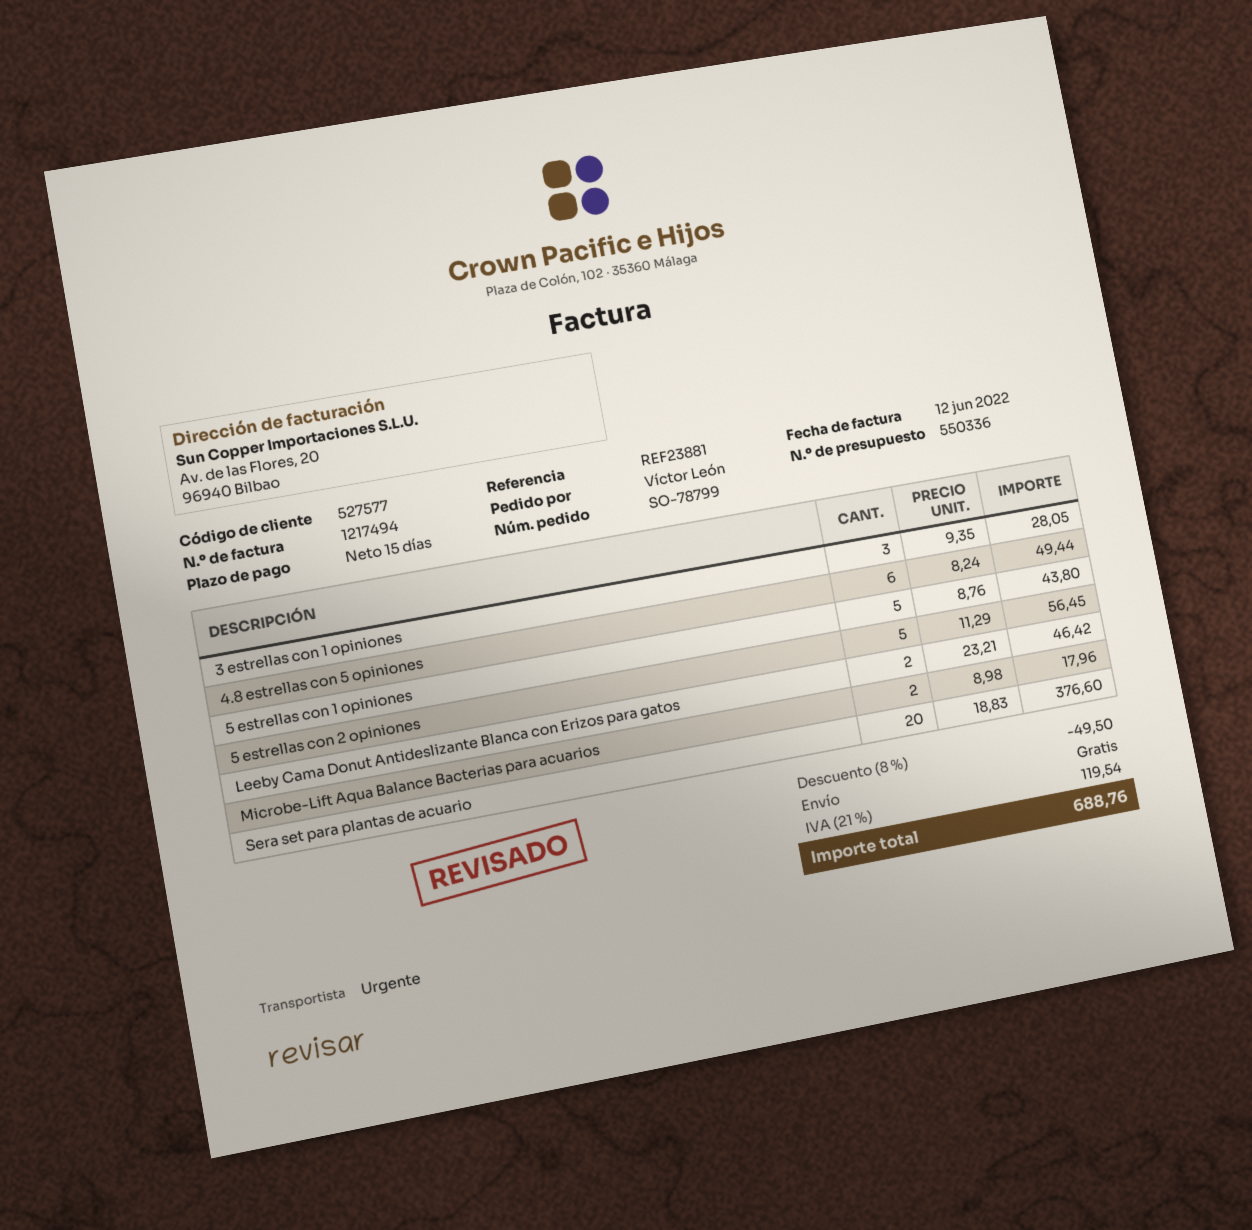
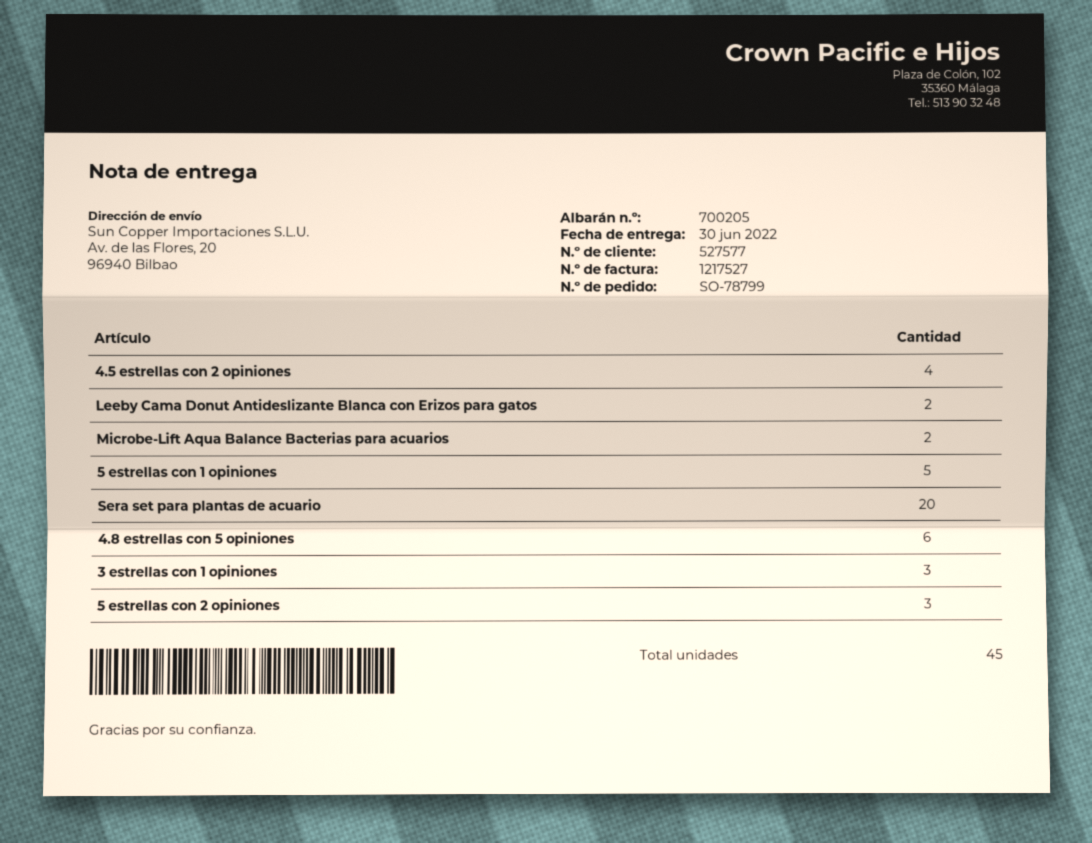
invoice number: 1217494 -> 1217527
5 estrellas con 2 opiniones: 5 -> 3
4.5 estrellas con 2 opiniones: none -> 4

